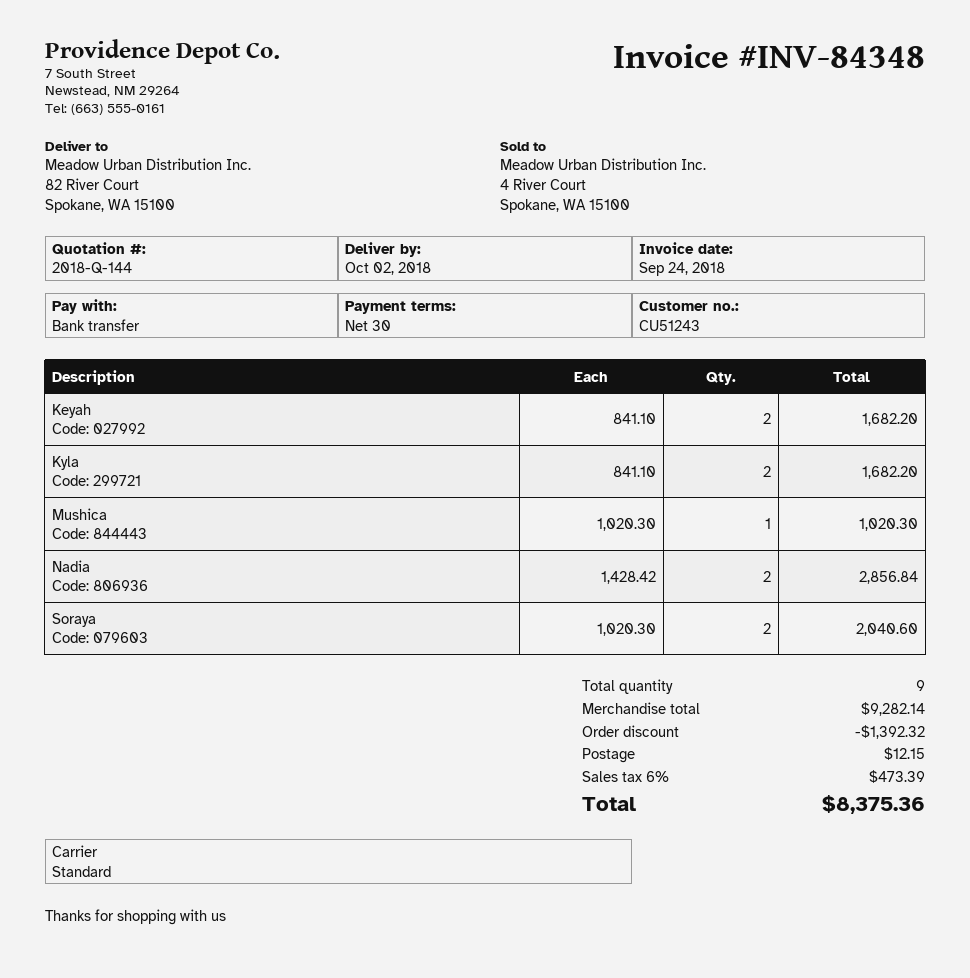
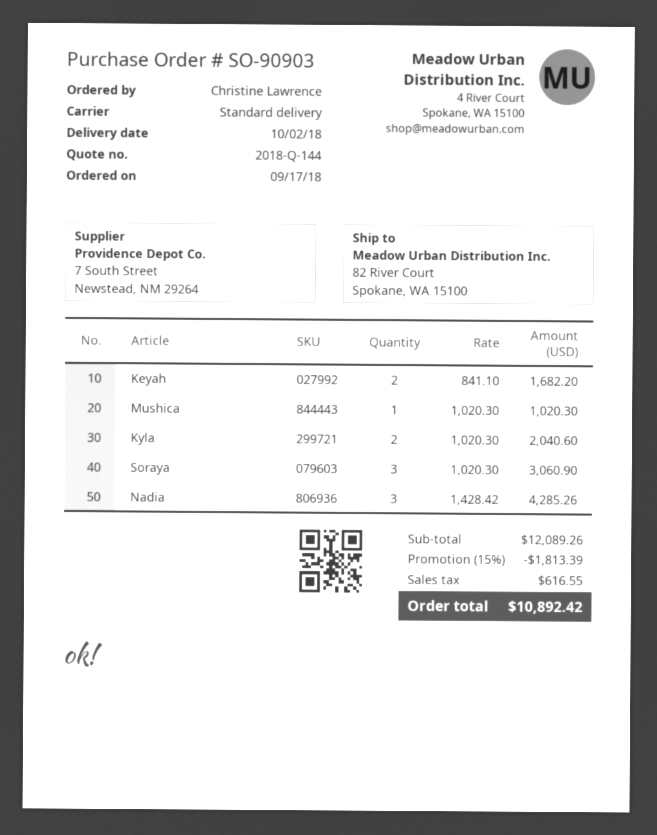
Kyla: 2 x 841.10 = 1682.20 -> 2 x 1020.30 = 2040.60
Nadia: 2 x 1428.42 = 2856.84 -> 3 x 1428.42 = 4285.26
Soraya: 2 x 1020.30 = 2040.60 -> 3 x 1020.30 = 3060.90
subtotal: 9282.14 -> 12089.26
discount: 1392.32 -> 1813.39
shipping: 12.15 -> none
tax: 473.39 -> 616.55
total: 8375.36 -> 10892.42

